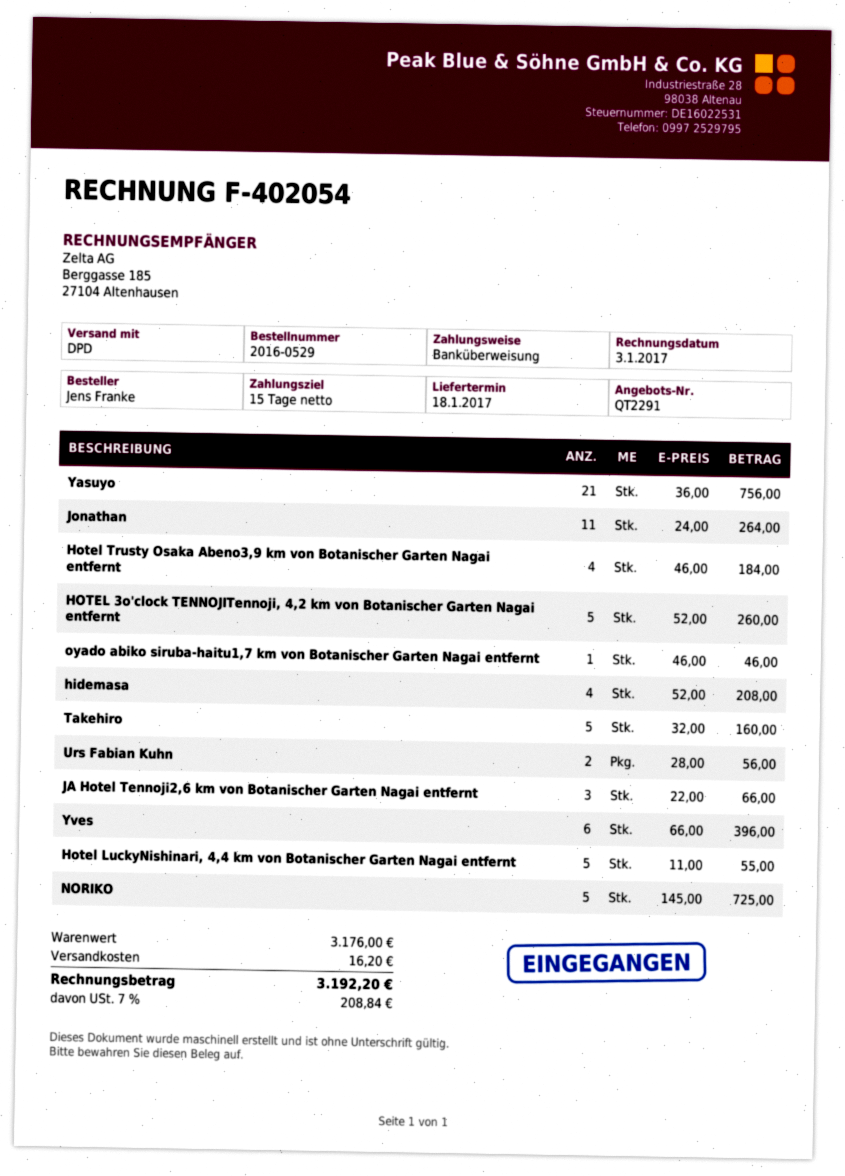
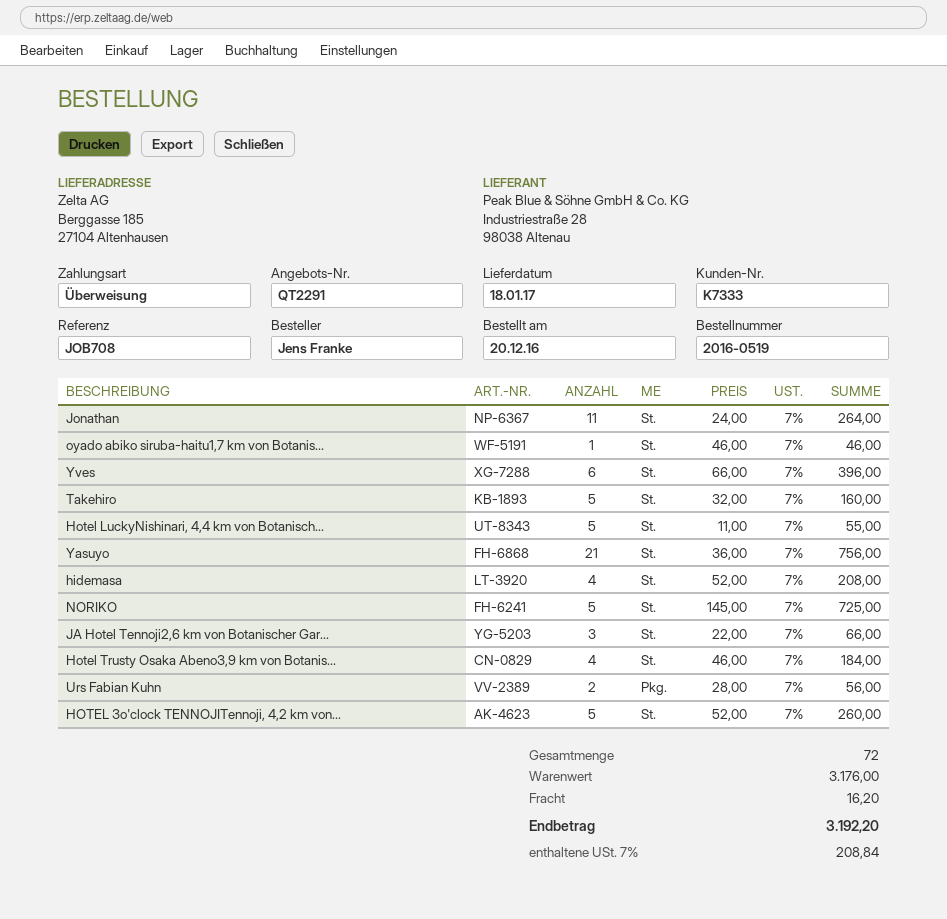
order number: 2016-0529 -> 2016-0519

